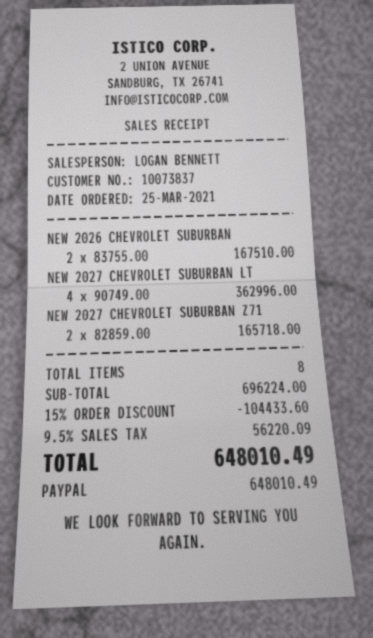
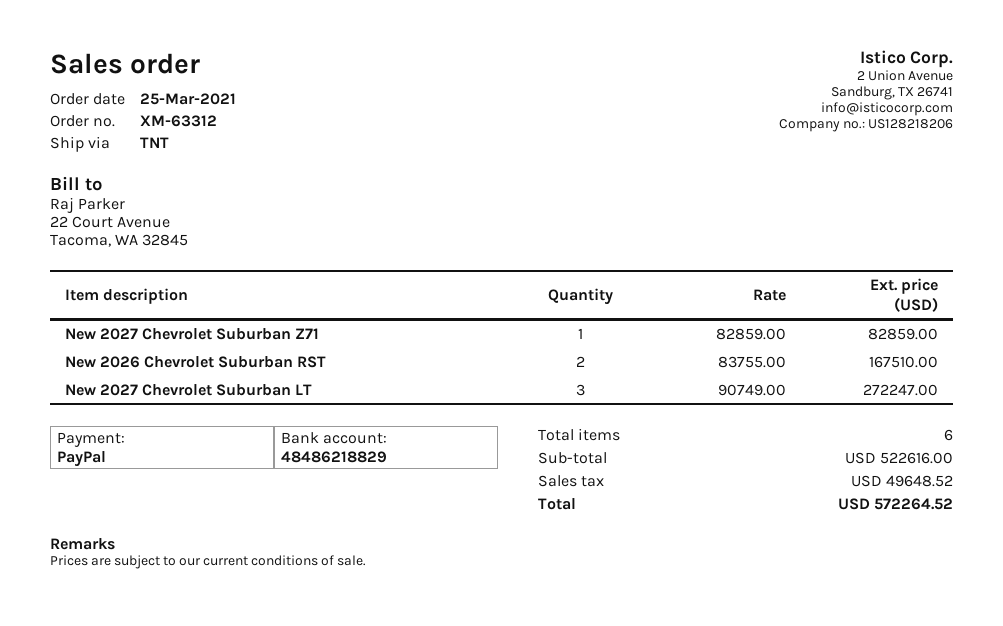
NEW 2027 CHEVROLET SUBURBAN LT: 4 x 90749.00 = 362996.00 -> 3 x 90749.00 = 272247.00
NEW 2027 CHEVROLET SUBURBAN Z71: 2 x 82859.00 = 165718.00 -> 1 x 82859.00 = 82859.00
total quantity: 8 -> 6
subtotal: 696224.00 -> 522616.00
discount: 15% = 104433.60 -> none
tax: 56220.09 -> 49648.52
total: 648010.49 -> 572264.52

